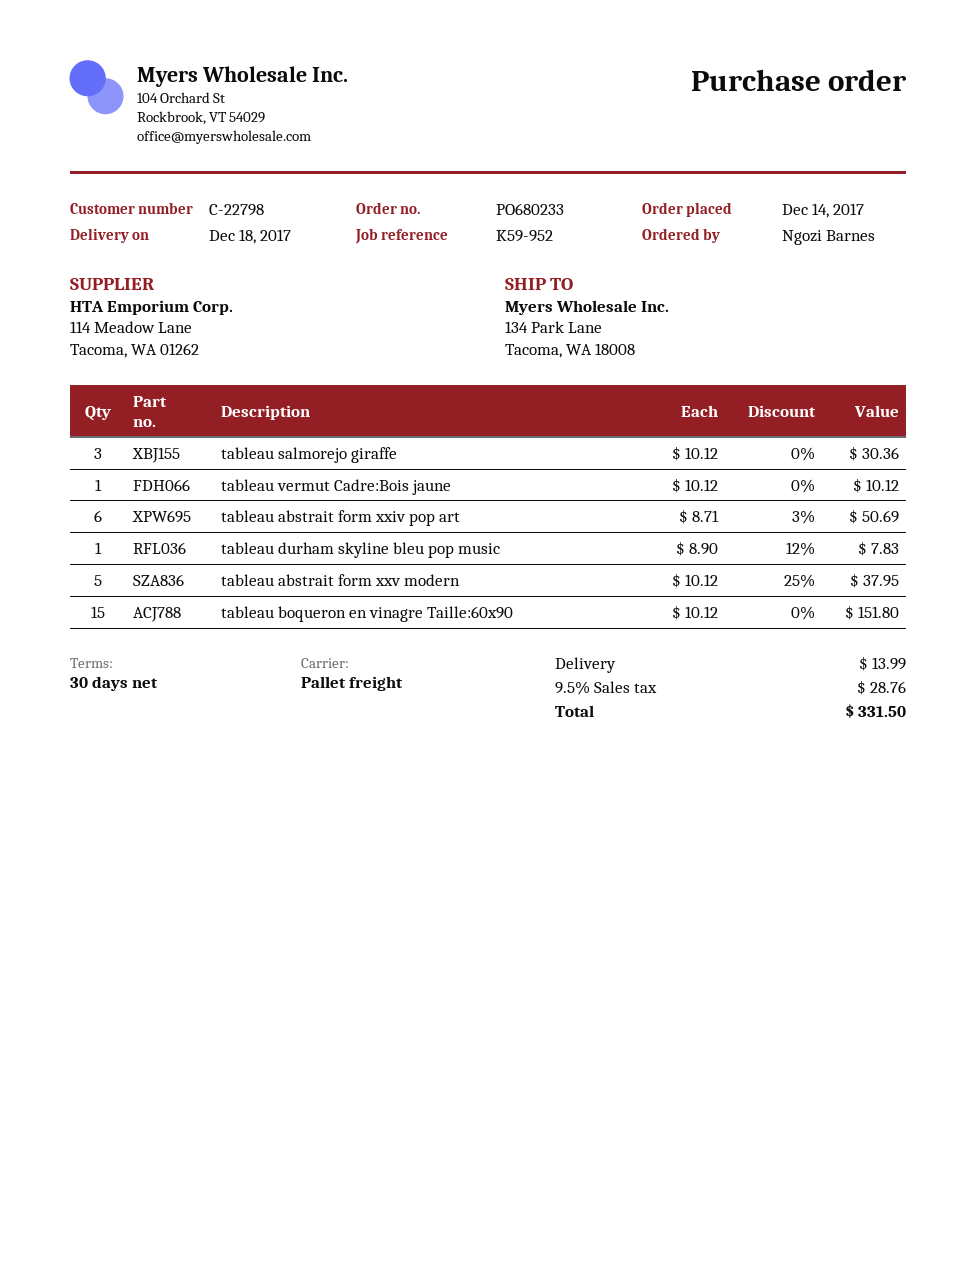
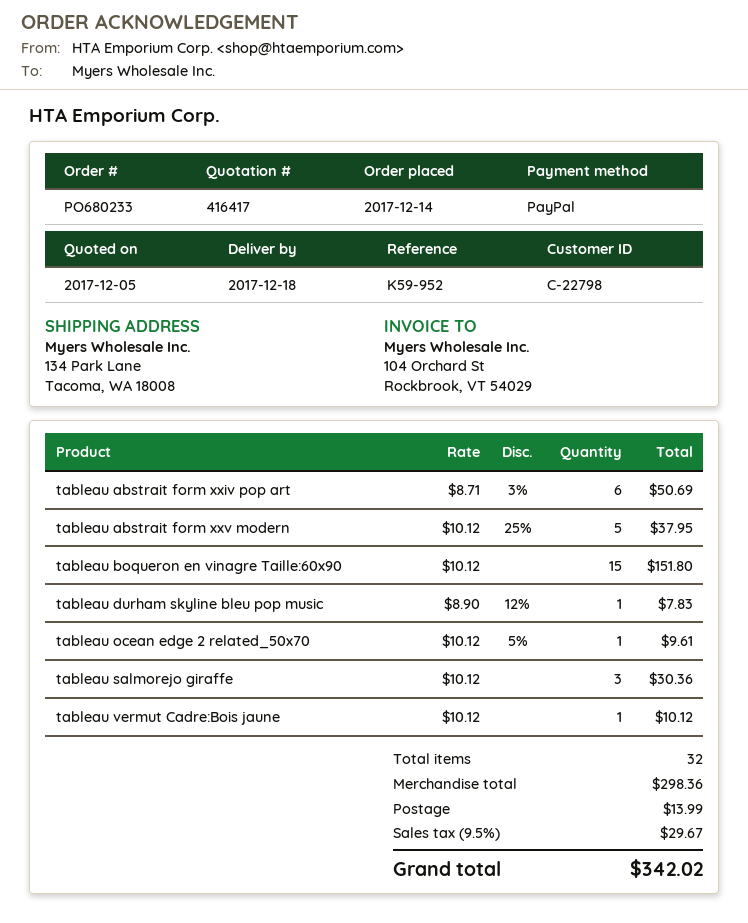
tableau ocean edge 2 related_50x70: none -> 1 x 10.12 - 5% = 9.61
tax: 9.5% = 28.76 -> 9.5% = 29.67
total: 331.50 -> 342.02

